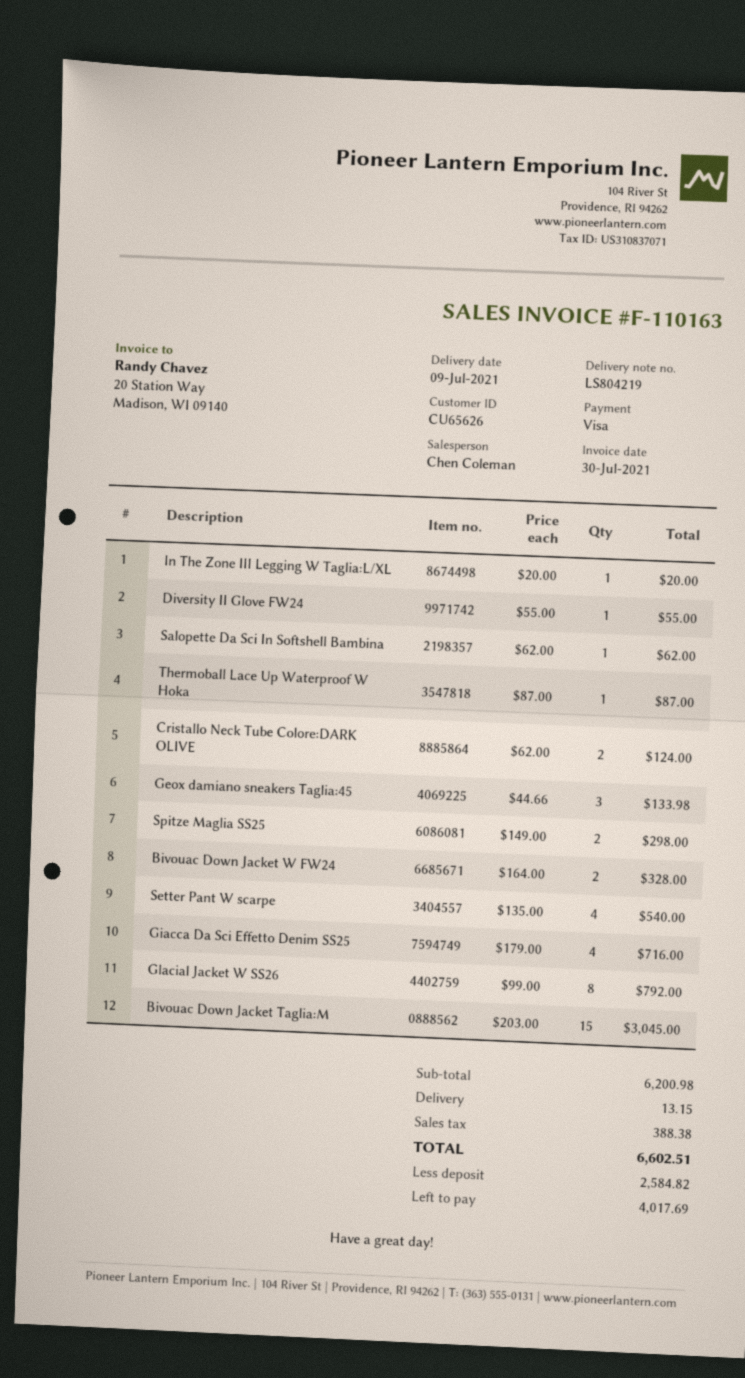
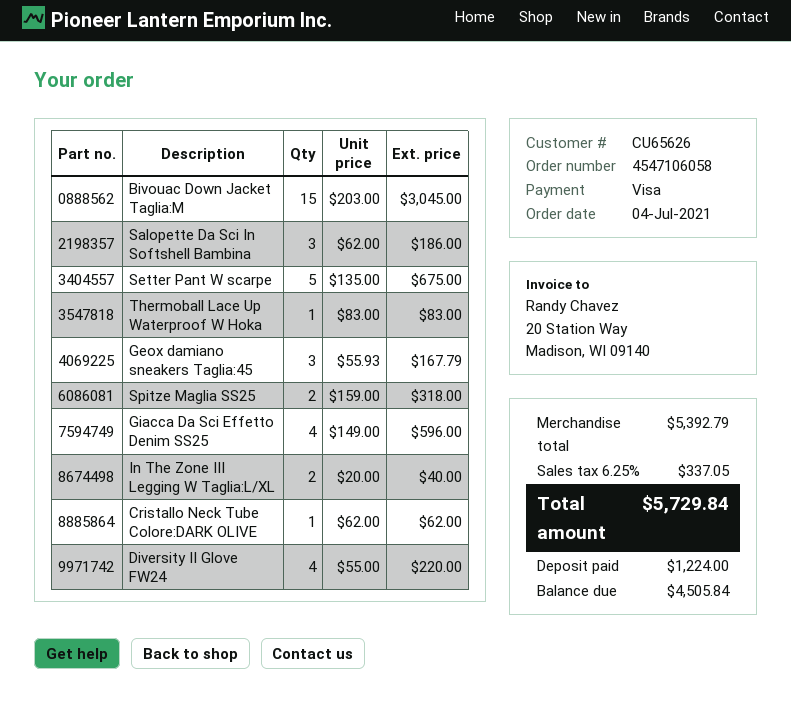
In The Zone III Legging W Taglia:L/XL: 1 x 20.00 = 20.00 -> 2 x 20.00 = 40.00
Diversity II Glove FW24: 1 x 55.00 = 55.00 -> 4 x 55.00 = 220.00
Salopette Da Sci In Softshell Bambina: 1 x 62.00 = 62.00 -> 3 x 62.00 = 186.00
Thermoball Lace Up Waterproof W Hoka: 1 x 87.00 = 87.00 -> 1 x 83.00 = 83.00
Cristallo Neck Tube Colore:DARK OLIVE: 2 x 62.00 = 124.00 -> 1 x 62.00 = 62.00
Geox damiano sneakers Taglia:45: 3 x 44.66 = 133.98 -> 3 x 55.93 = 167.79
Spitze Maglia SS25: 2 x 149.00 = 298.00 -> 2 x 159.00 = 318.00
Bivouac Down Jacket W FW24: 2 x 164.00 = 328.00 -> none
Setter Pant W scarpe: 4 x 135.00 = 540.00 -> 5 x 135.00 = 675.00
Giacca Da Sci Effetto Denim SS25: 4 x 179.00 = 716.00 -> 4 x 149.00 = 596.00
Glacial Jacket W SS26: 8 x 99.00 = 792.00 -> none
subtotal: 6200.98 -> 5392.79
shipping: 13.15 -> none
tax: 388.38 -> 337.05
total: 6602.51 -> 5729.84
deposit: 2584.82 -> 1224.00
balance: 4017.69 -> 4505.84

